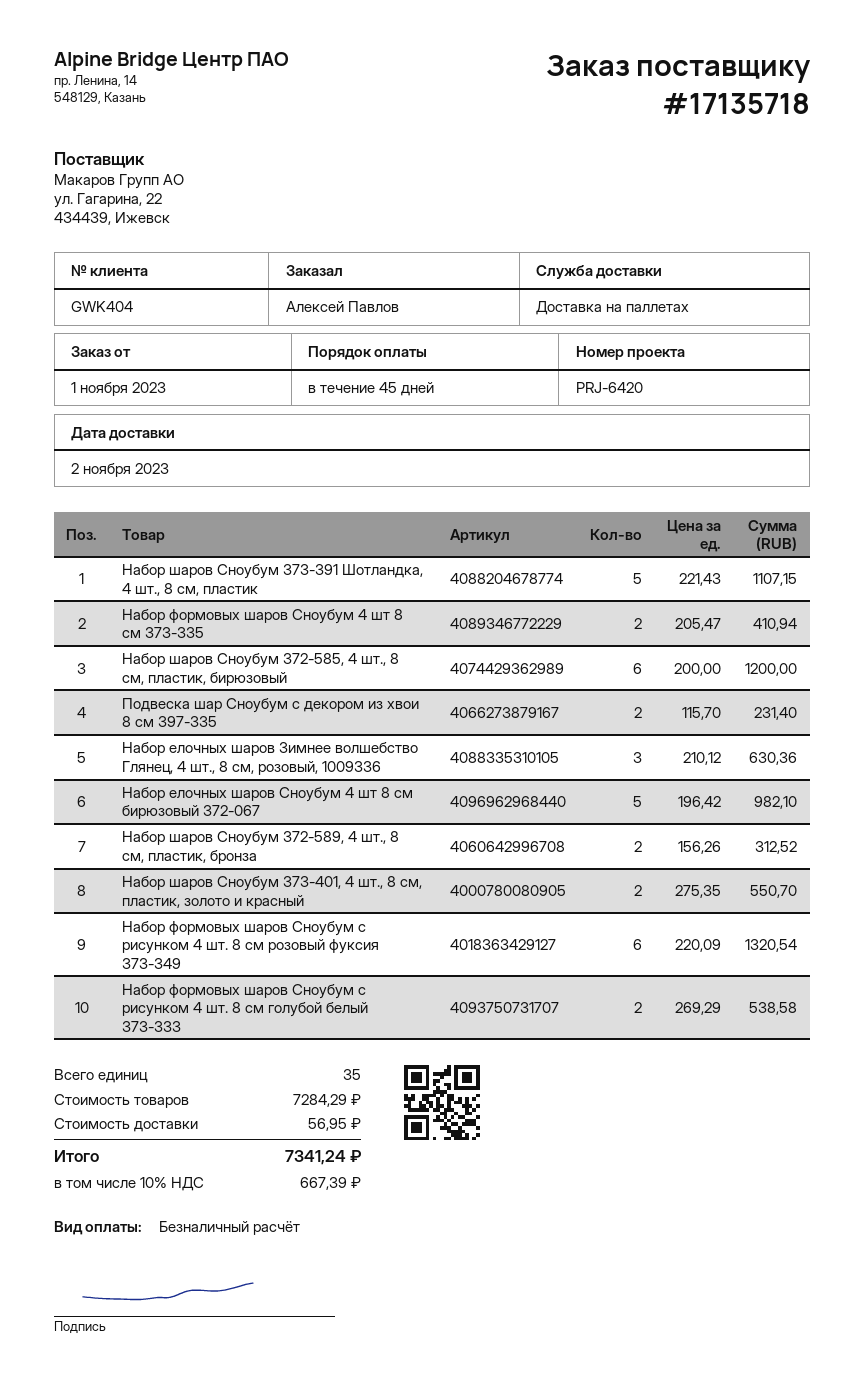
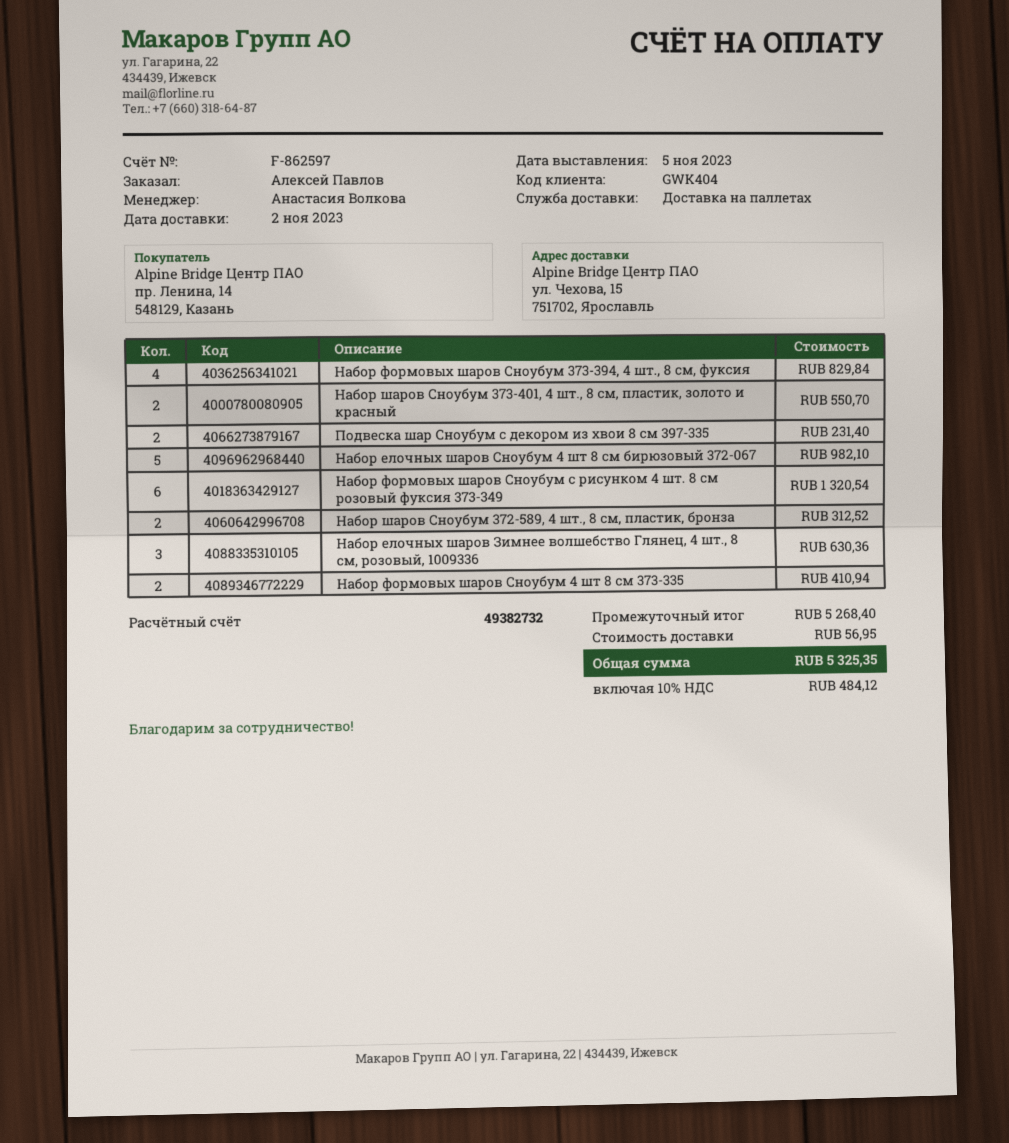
Набор шаров Сноубум 373-391 Шотландка, 4 шт., 8 см, пластик: 5 for 1107.15 -> none
Набор шаров Сноубум 372-585, 4 шт., 8 см, пластик, бирюзовый: 6 for 1200.00 -> none
Набор формовых шаров Сноубум с рисунком 4 шт. 8 см голубой белый 373-333: 2 for 538.58 -> none
Набор формовых шаров Сноубум 373-394, 4 шт., 8 см, фуксия: none -> 4 for 829.84
subtotal: 7284.29 -> 5268.40
tax: 10% = 667.39 -> 10% = 484.12
total: 7341.24 -> 5325.35

